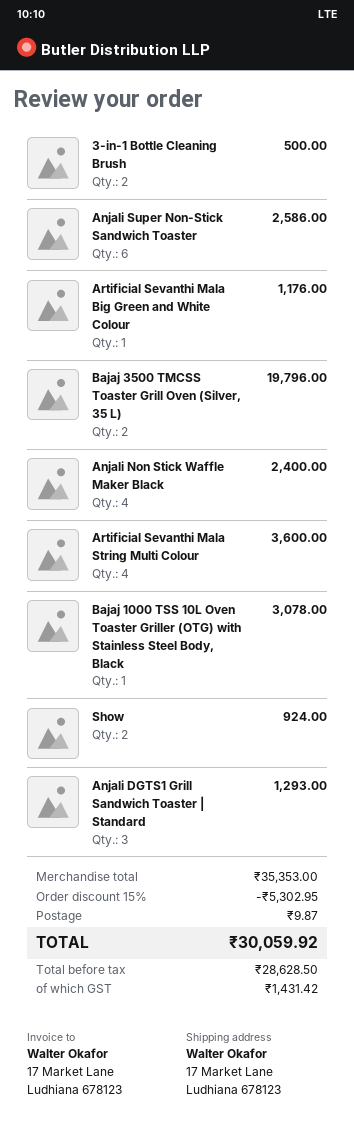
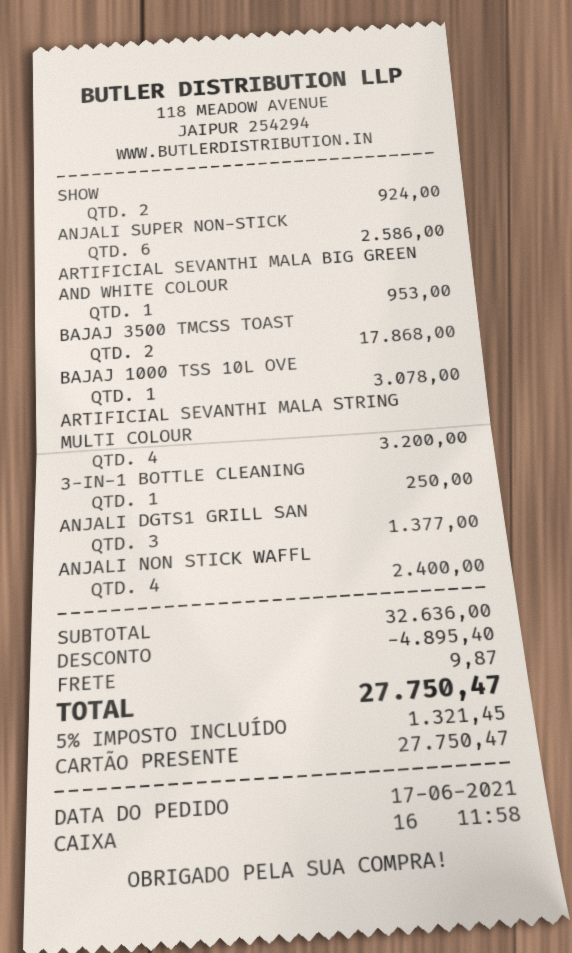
3-in-1 Bottle Cleaning Brush: 2 for 500.00 -> 1 for 250.00
Artificial Sevanthi Mala Big Green and White Colour: 1 for 1176.00 -> 1 for 953.00
Bajaj 3500 TMCSS Toaster Grill Oven (Silver, 35 L): 2 for 19796.00 -> 2 for 17868.00
Artificial Sevanthi Mala String Multi Colour: 4 for 3600.00 -> 4 for 3200.00
Anjali DGTS1 Grill Sandwich Toaster | Standard: 3 for 1293.00 -> 3 for 1377.00
subtotal: 35353.00 -> 32636.00
discount: 5302.95 -> 4895.40
tax: 1431.42 -> 1321.45
total: 30059.92 -> 27750.47

